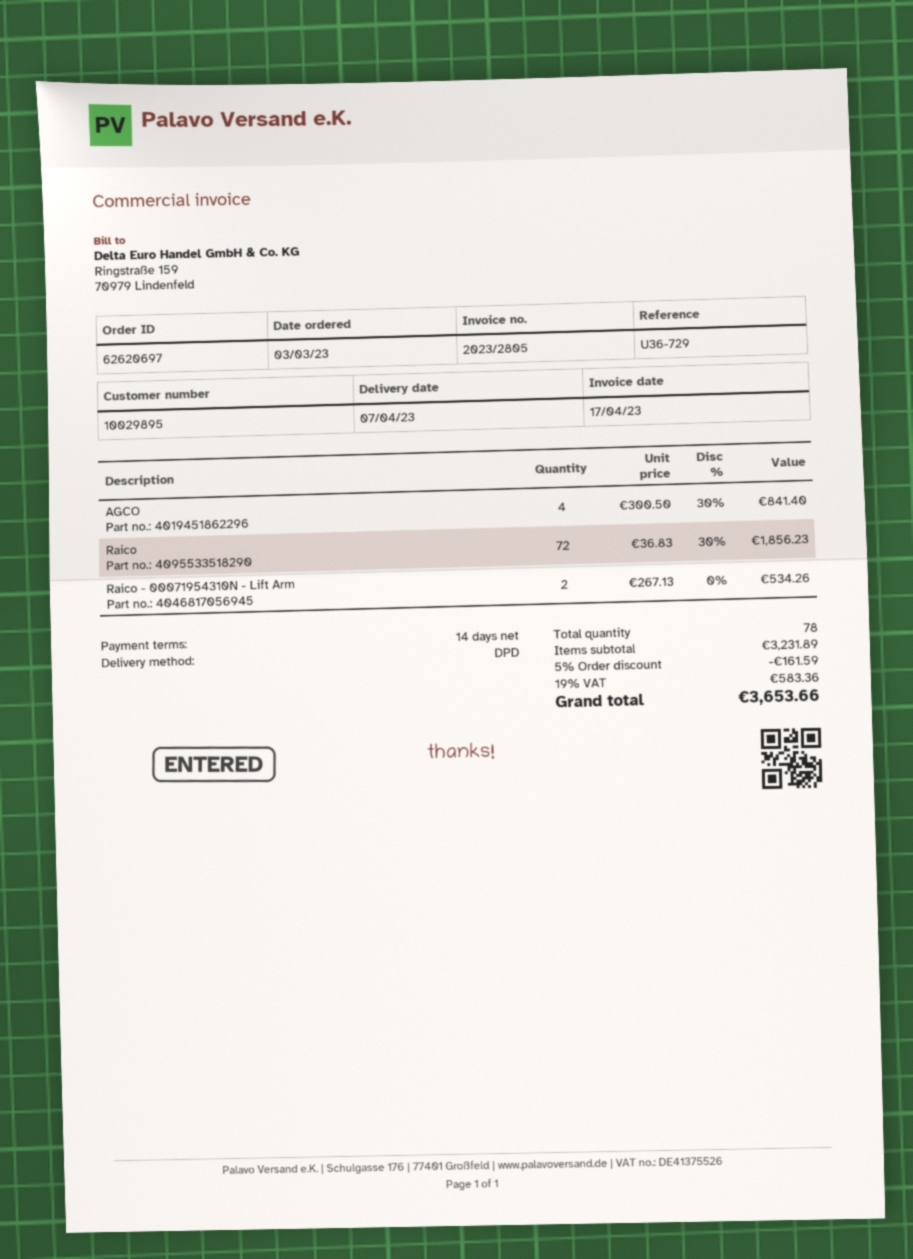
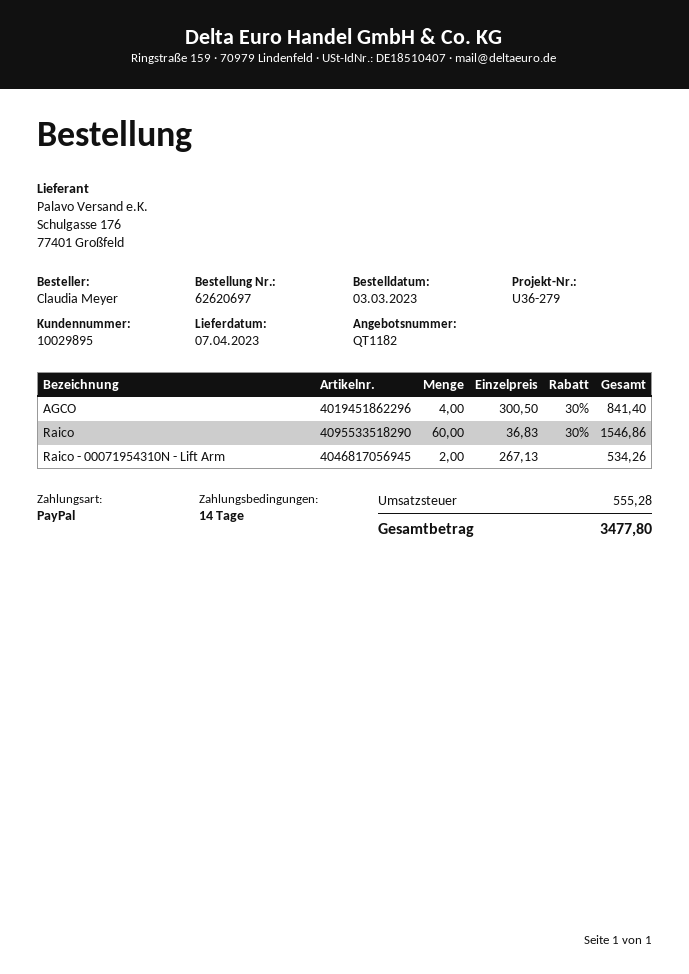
reference: U36-729 -> U36-279
Raico: 72 x 36.83 - 30% = 1856.23 -> 60 x 36.83 - 30% = 1546.86
discount: 5% = 161.59 -> none
tax: 583.36 -> 555.28
total: 3653.66 -> 3477.80

